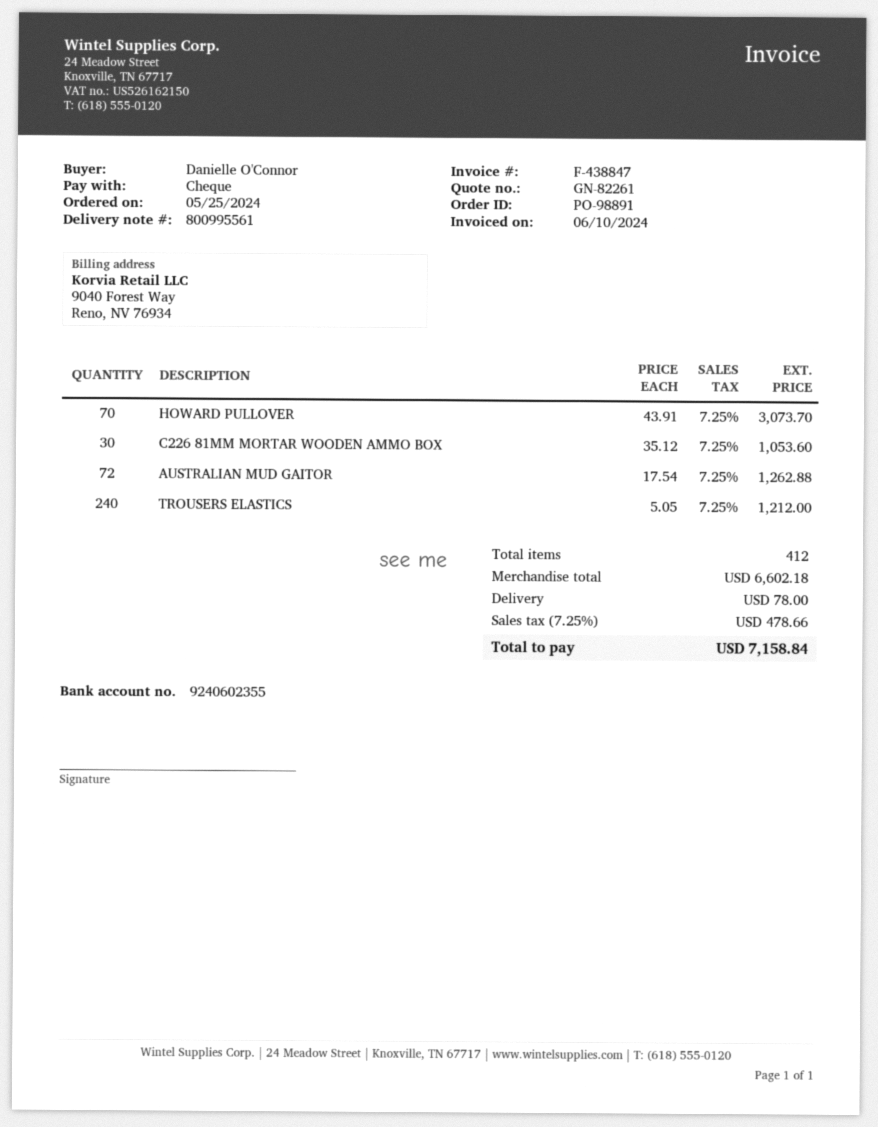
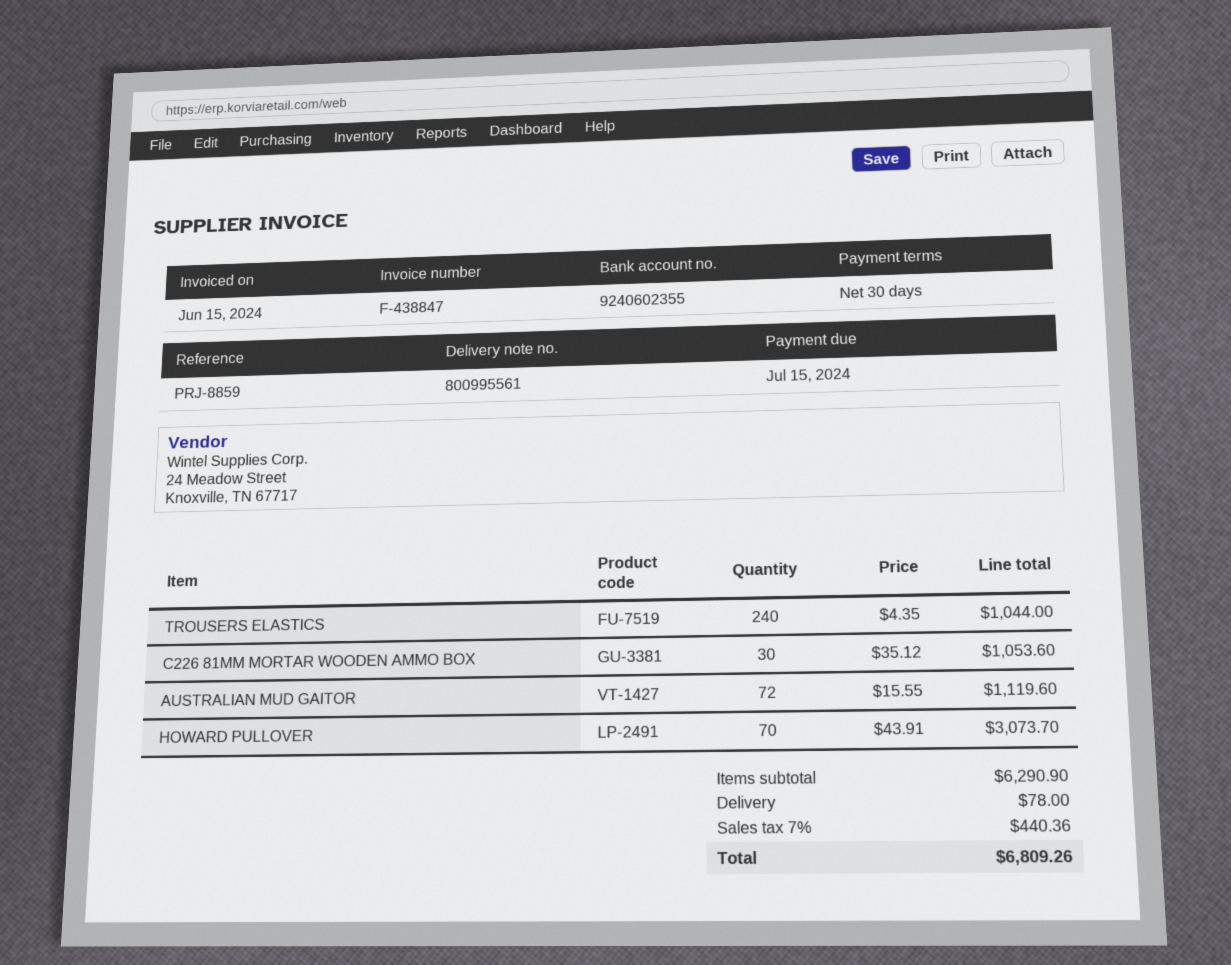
invoice date: 2024-06-10 -> 2024-06-15
AUSTRALIAN MUD GAITOR: 72 x 17.54 = 1262.88 -> 72 x 15.55 = 1119.60
TROUSERS ELASTICS: 240 x 5.05 = 1212.00 -> 240 x 4.35 = 1044.00
subtotal: 6602.18 -> 6290.90
tax: 7.25% = 478.66 -> 7% = 440.36
total: 7158.84 -> 6809.26

